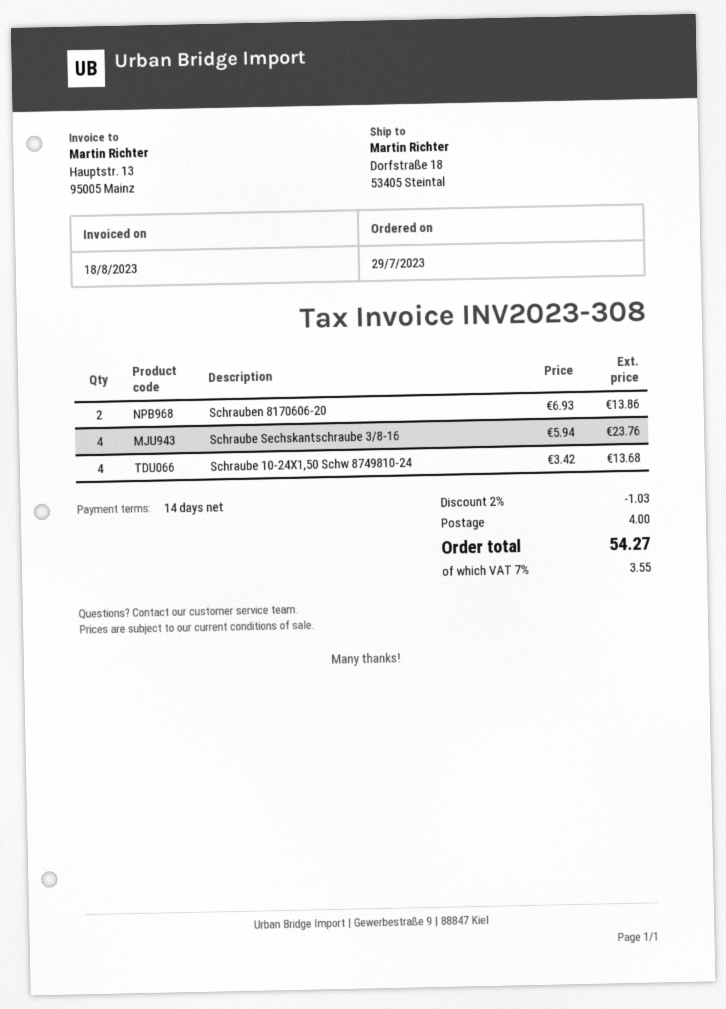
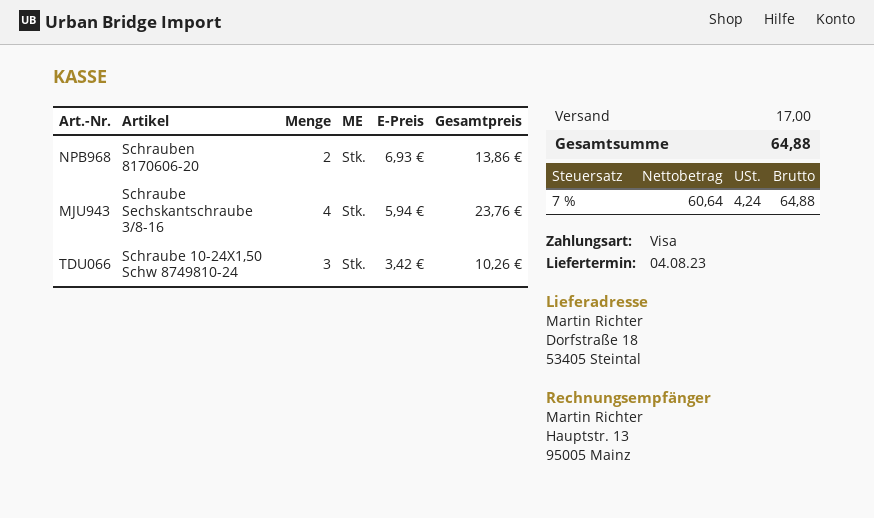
Schraube 10-24X1,50 Schw 8749810-24: 4 x 3.42 = 13.68 -> 3 x 3.42 = 10.26
discount: 2% = 1.03 -> none
shipping: 4.00 -> 17.00
tax: 7% = 3.55 -> 7% = 4.24
total: 54.27 -> 64.88

